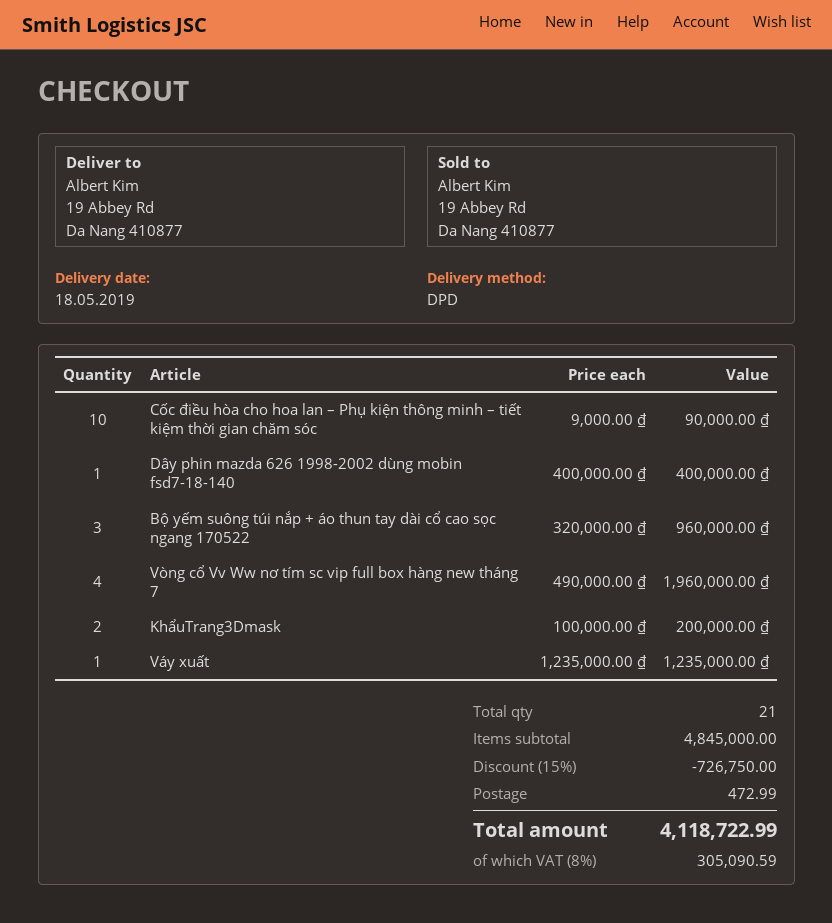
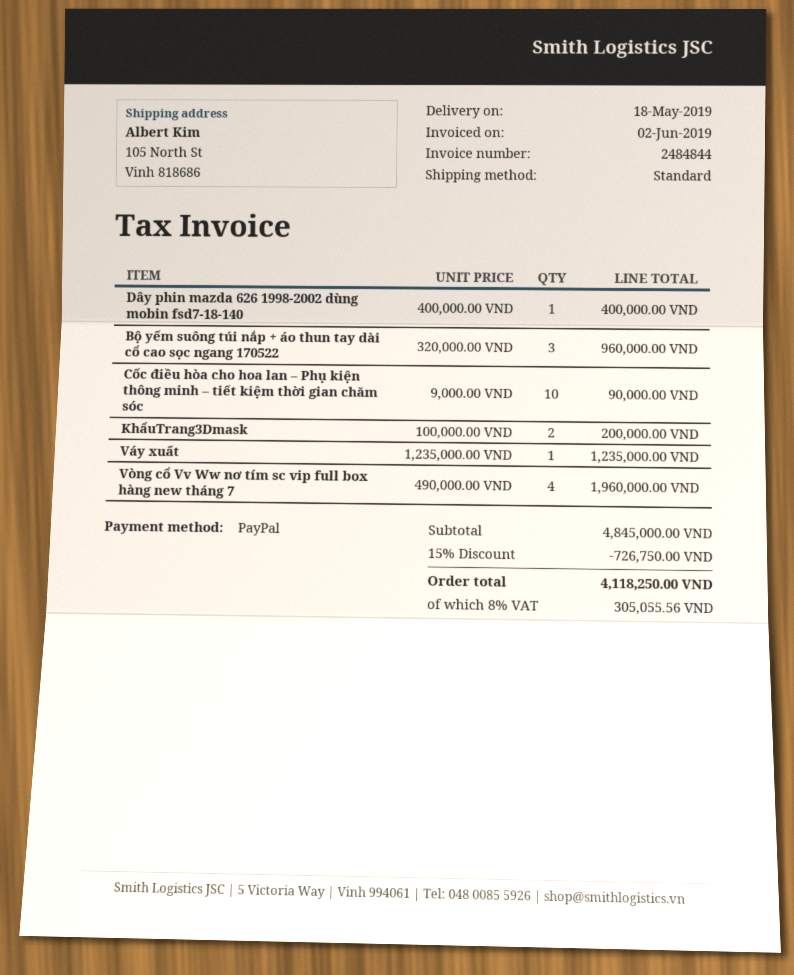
shipping method: DPD -> standard
ship to: 19 Abbey Rd, Da Nang 410877 -> 105 North St, Vinh 818686
shipping: 472.99 -> none
tax: 8% = 305090.59 -> 8% = 305055.56
total: 4118722.99 -> 4118250.00

